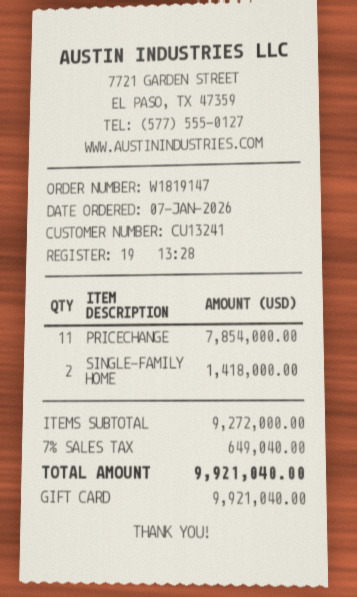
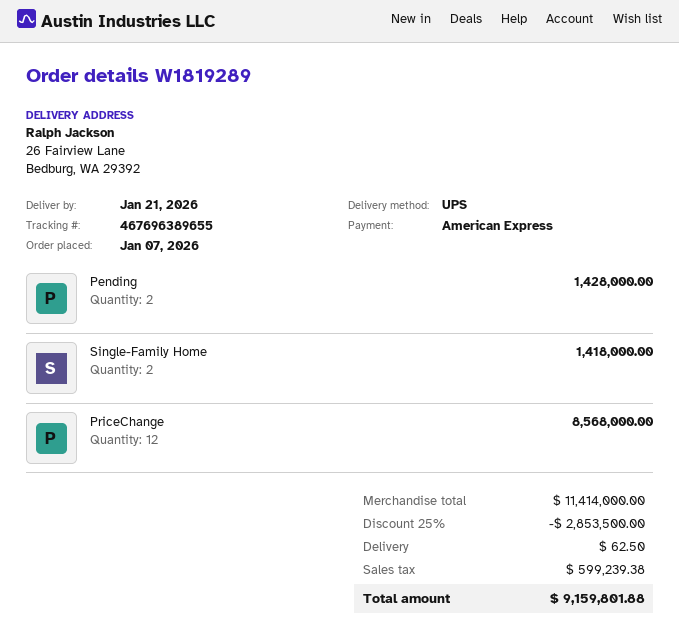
order number: W1819147 -> W1819289
payment method: gift card -> American Express
PRICECHANGE: 11 for 7854000.00 -> 12 for 8568000.00
Pending: none -> 2 for 1428000.00
subtotal: 9272000.00 -> 11414000.00
discount: none -> 25% = 2853500.00
shipping: none -> 62.50
tax: 649040.00 -> 599239.38
total: 9921040.00 -> 9159801.88

